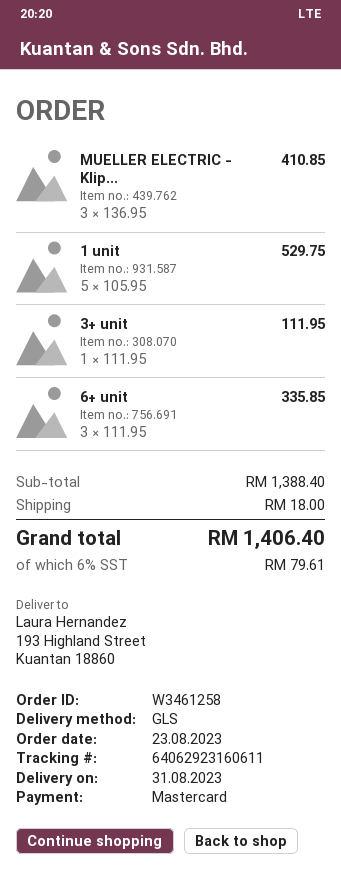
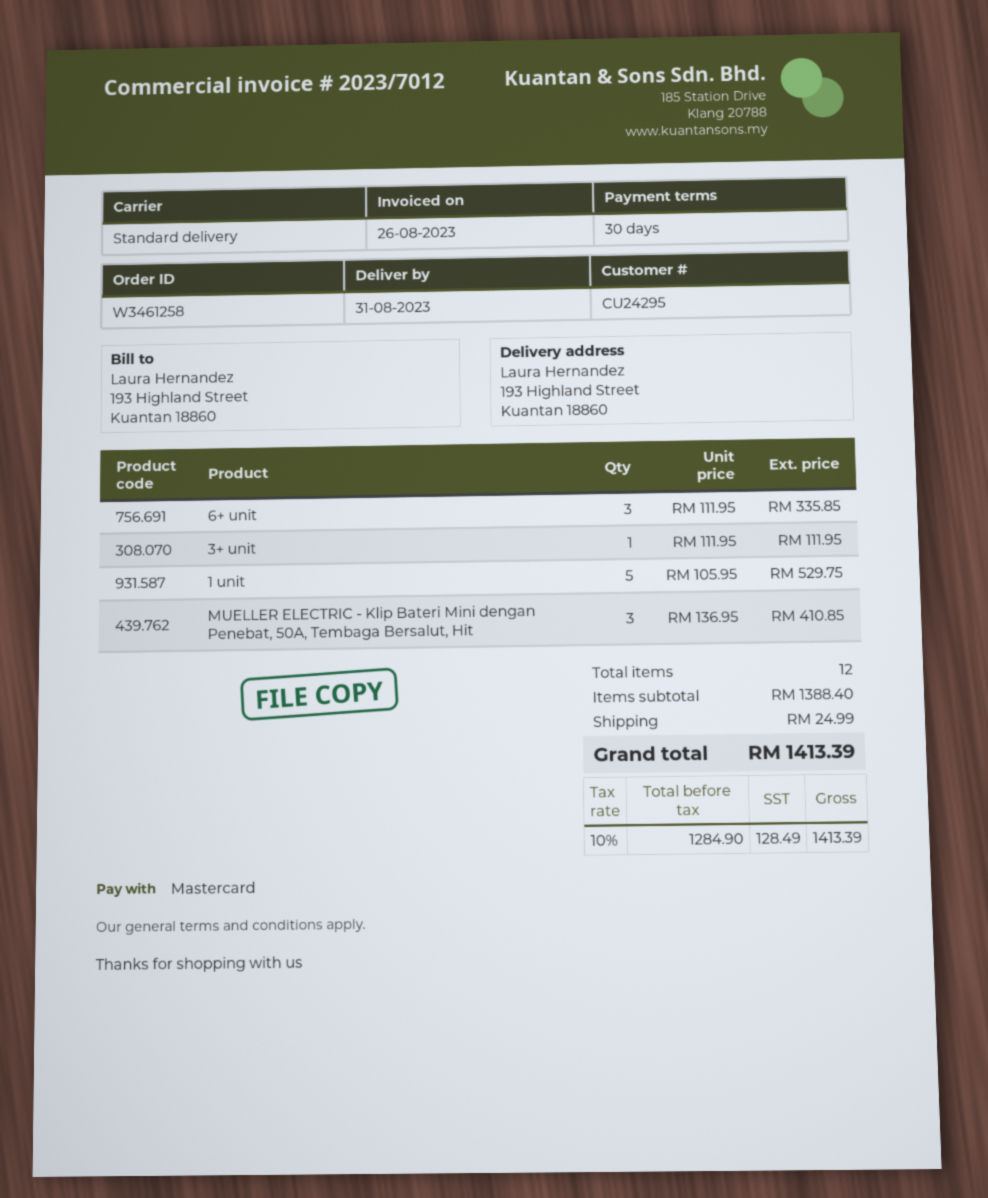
shipping method: GLS -> standard
shipping: 18.00 -> 24.99
tax: 6% = 79.61 -> 10% = 128.49
total: 1406.40 -> 1413.39

